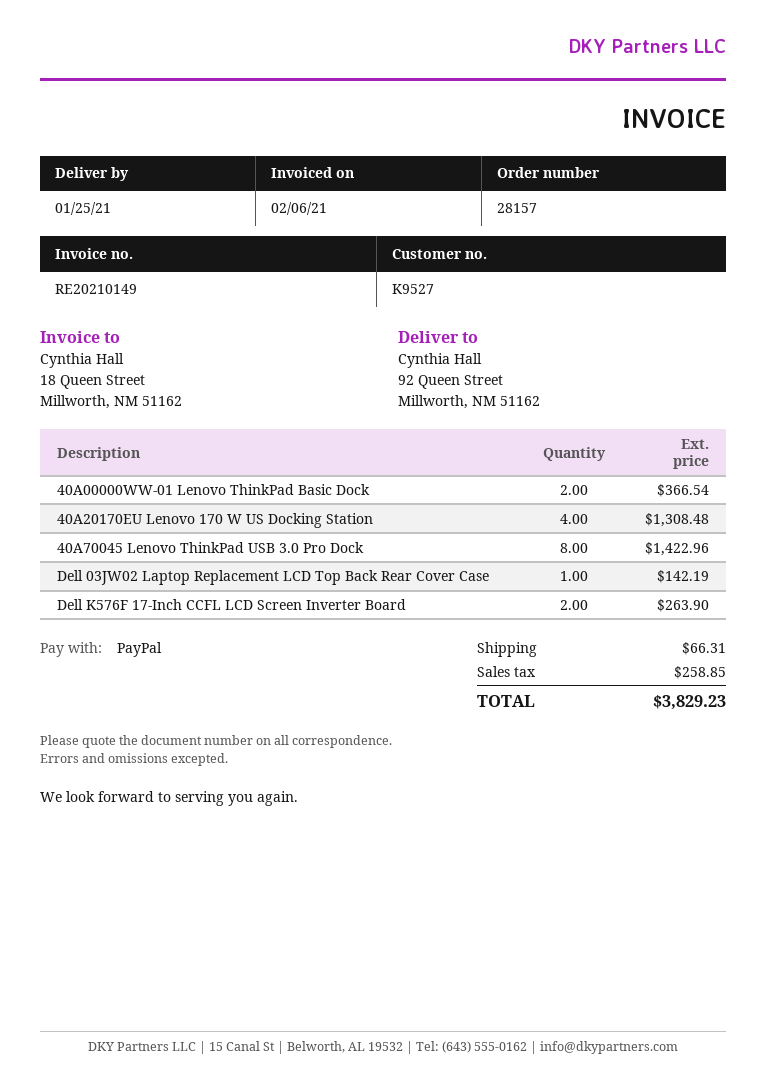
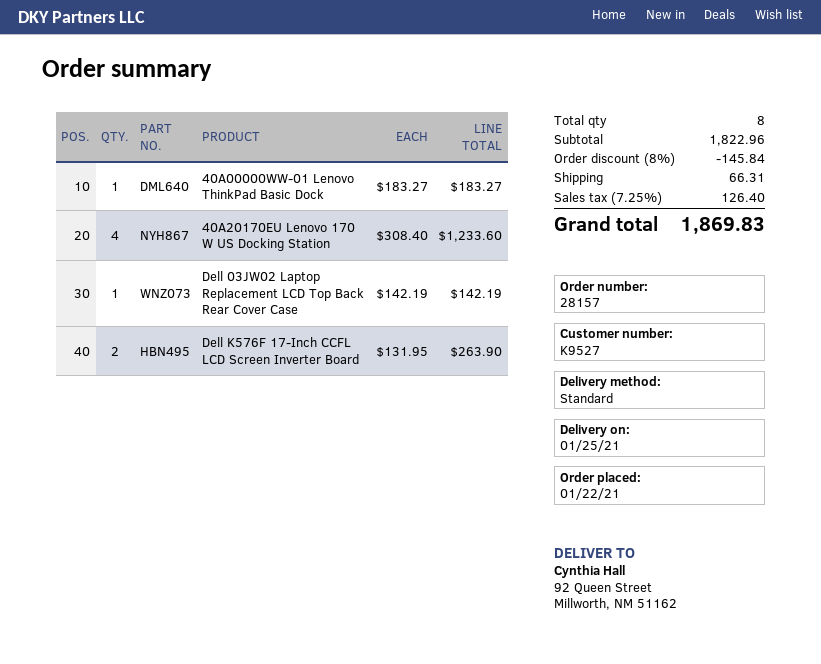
40A00000WW-01 Lenovo ThinkPad Basic Dock: 2 for 366.54 -> 1 for 183.27
40A20170EU Lenovo 170 W US Docking Station: 4 for 1308.48 -> 4 for 1233.60
40A70045 Lenovo ThinkPad USB 3.0 Pro Dock: 8 for 1422.96 -> none
discount: none -> 8% = 145.84
tax: 258.85 -> 126.40
total: 3829.23 -> 1869.83

